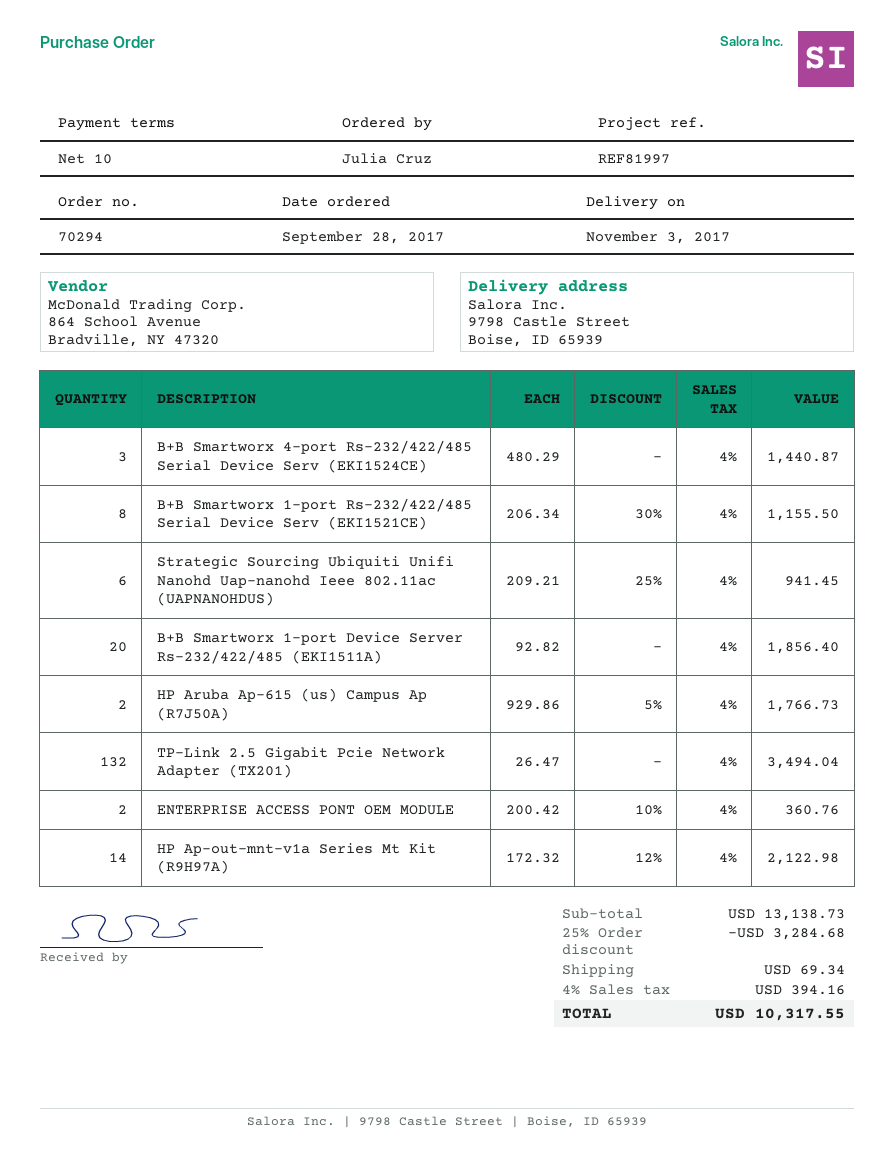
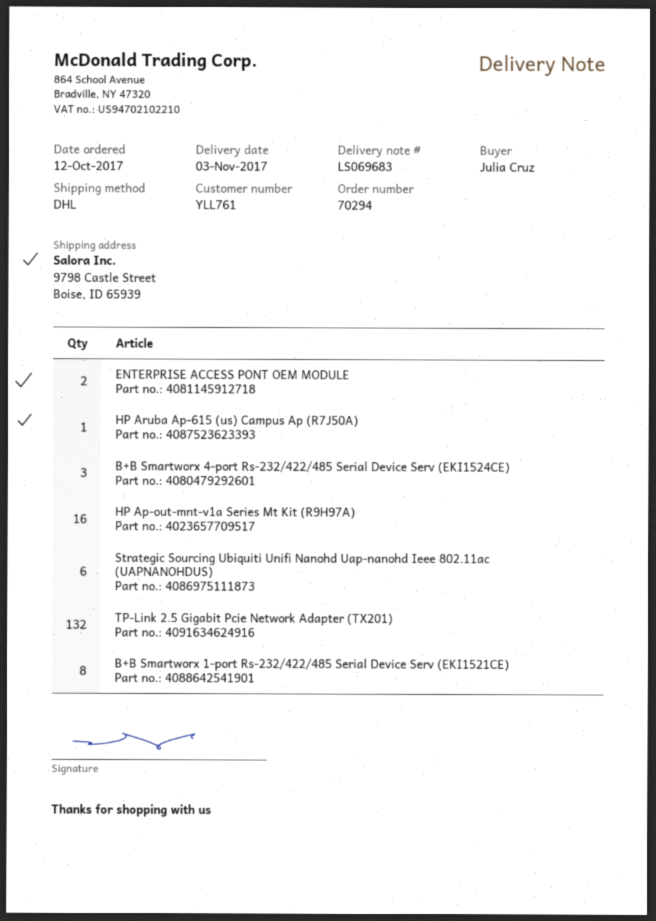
order date: 2017-09-28 -> 2017-10-12
B+B Smartworx 1-port Device Server Rs-232/422/485 (EKI1511A): 20 -> none
HP Aruba Ap-615 (us) Campus Ap (R7J50A): 2 -> 1
HP Ap-out-mnt-v1a Series Mt Kit (R9H97A): 14 -> 16

